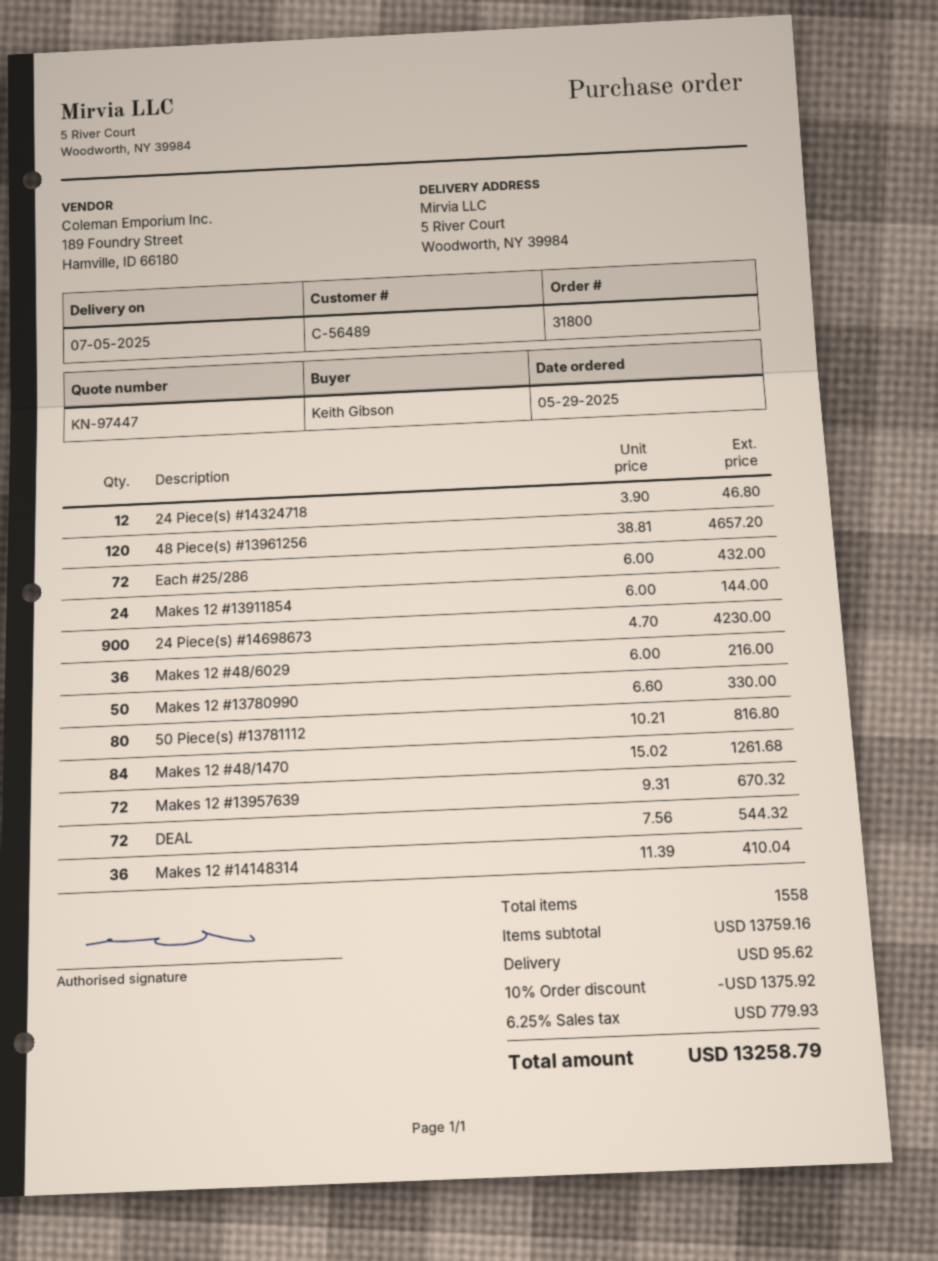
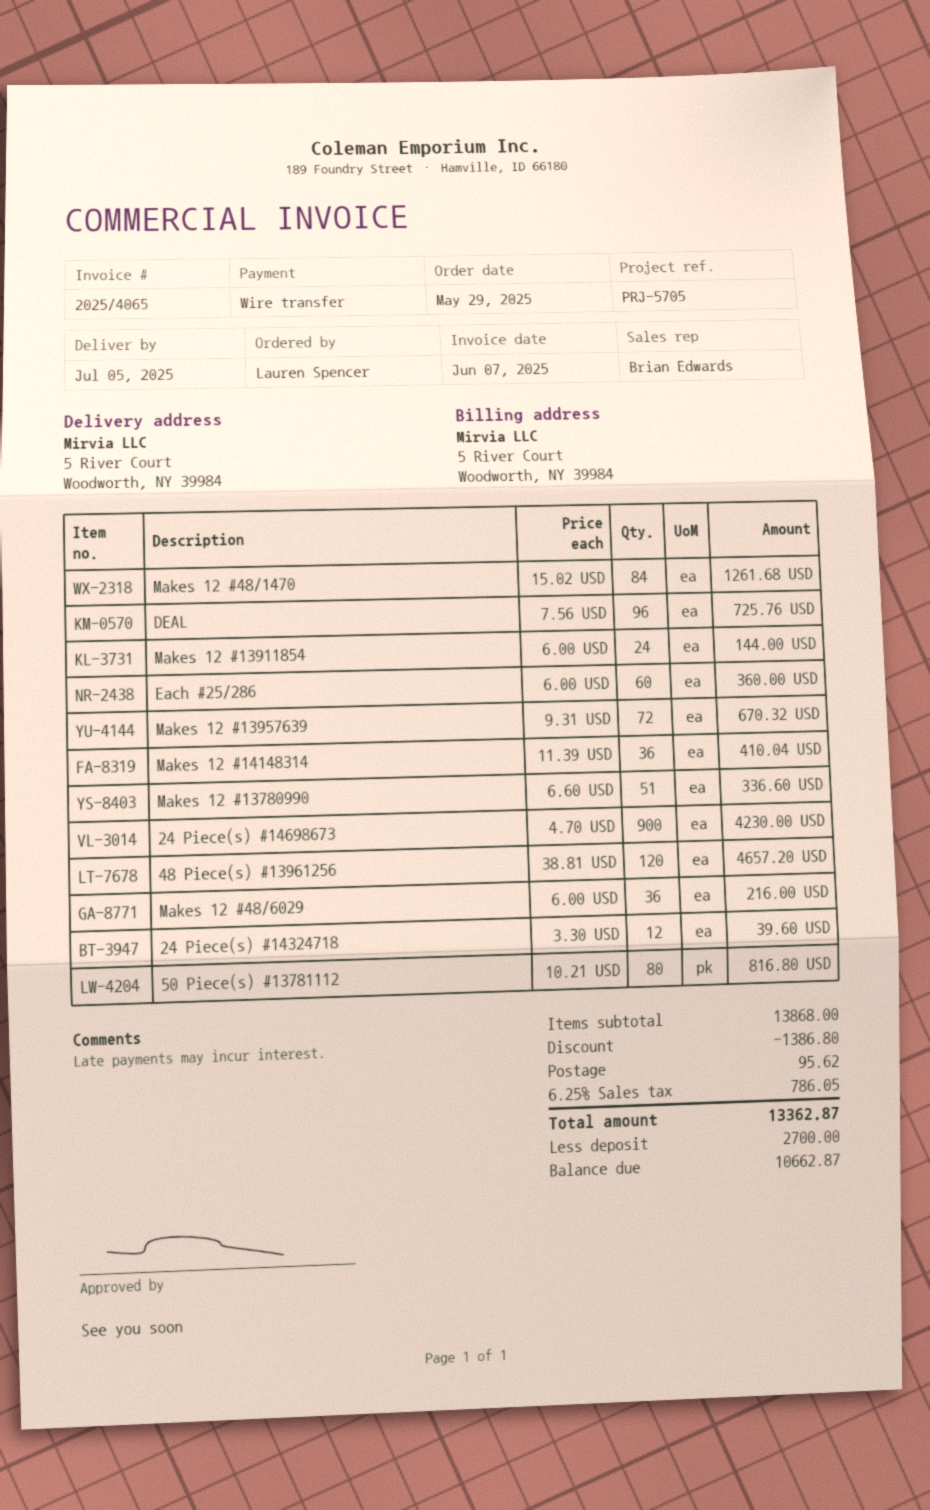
ordered by: Keith Gibson -> Lauren Spencer
24 Piece(s) #14324718: 12 x 3.90 = 46.80 -> 12 x 3.30 = 39.60
Each #25/286: 72 x 6.00 = 432.00 -> 60 x 6.00 = 360.00
Makes 12 #13780990: 50 x 6.60 = 330.00 -> 51 x 6.60 = 336.60
DEAL: 72 x 7.56 = 544.32 -> 96 x 7.56 = 725.76
subtotal: 13759.16 -> 13868.00
discount: 1375.92 -> 1386.80
tax: 6.25% = 779.93 -> 6.25% = 786.05
total: 13258.79 -> 13362.87

